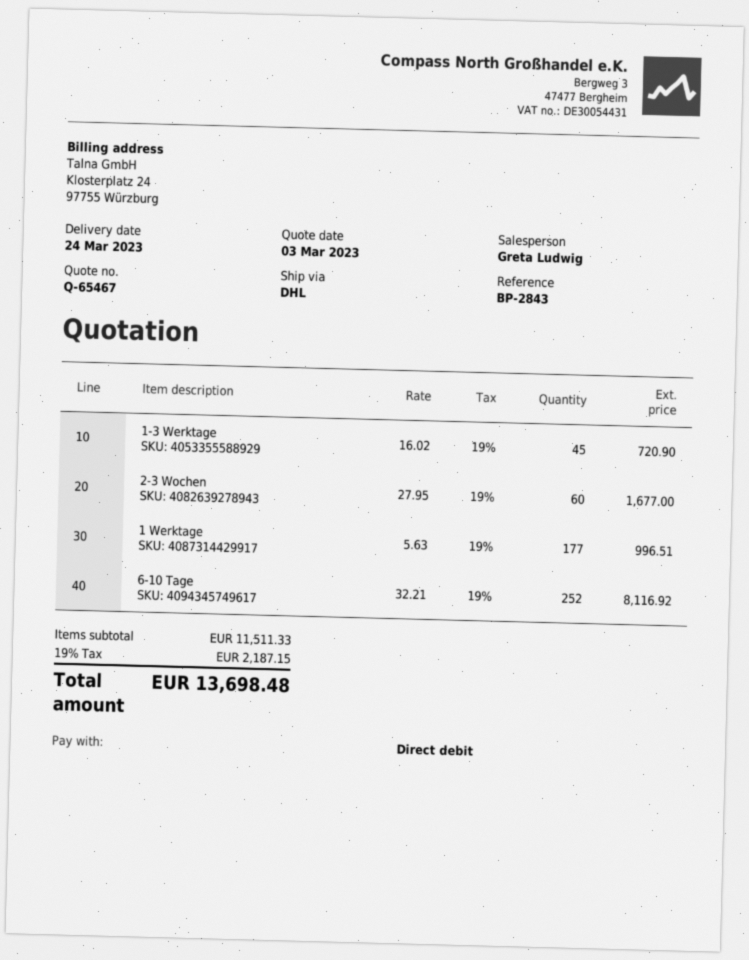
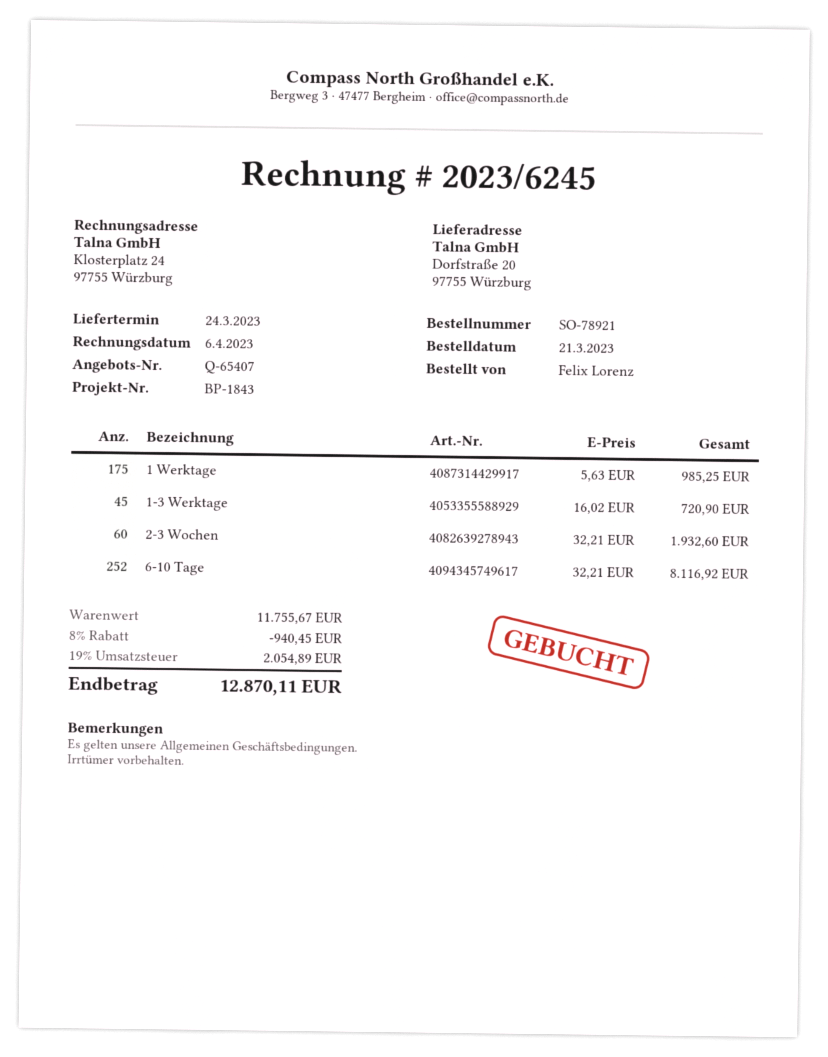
quote number: Q-65467 -> Q-65407
reference: BP-2843 -> BP-1843
2-3 Wochen: 60 x 27.95 = 1677.00 -> 60 x 32.21 = 1932.60
1 Werktage: 177 x 5.63 = 996.51 -> 175 x 5.63 = 985.25
subtotal: 11511.33 -> 11755.67
discount: none -> 8% = 940.45
tax: 19% = 2187.15 -> 19% = 2054.89
total: 13698.48 -> 12870.11

